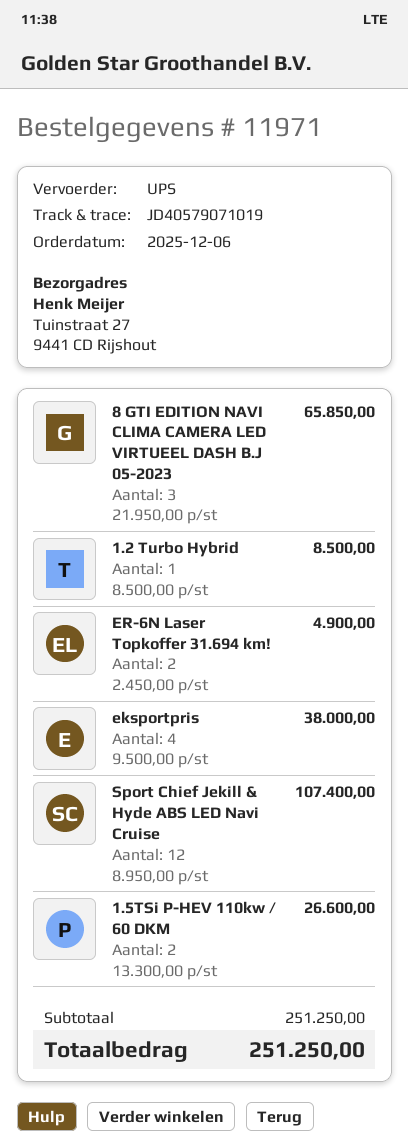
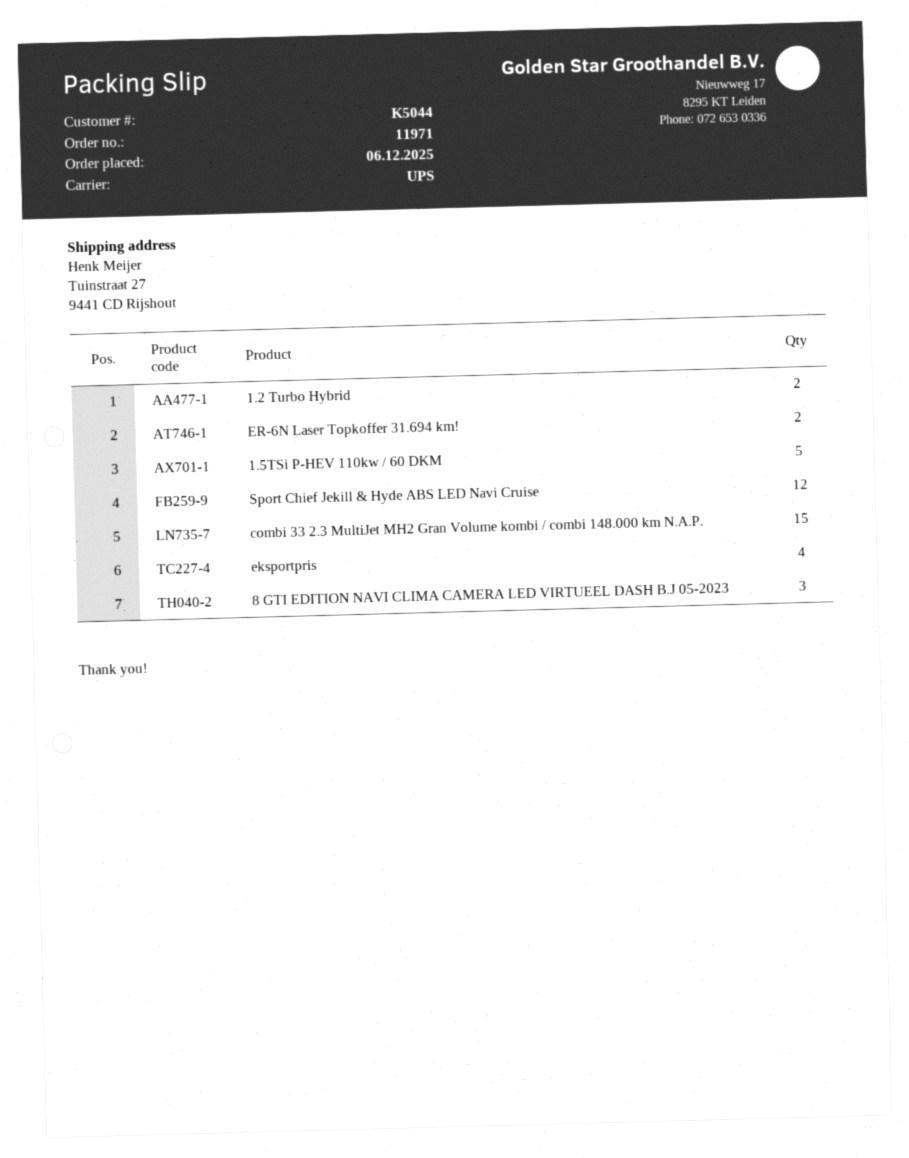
1.2 Turbo Hybrid: 1 -> 2
1.5TSi P-HEV 110kw / 60 DKM: 2 -> 5
combi 33 2.3 MultiJet MH2 Gran Volume kombi / combi 148.000 km N.A.P.: none -> 15

